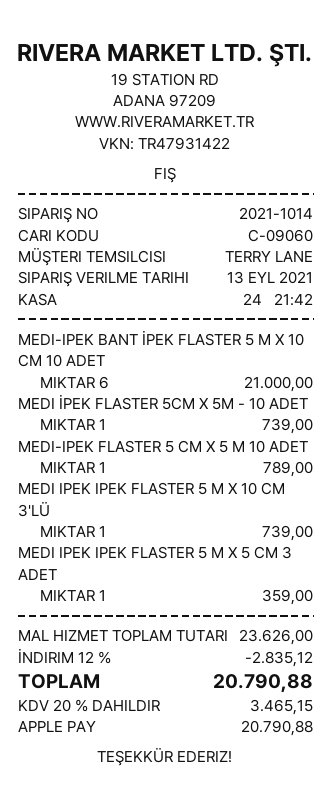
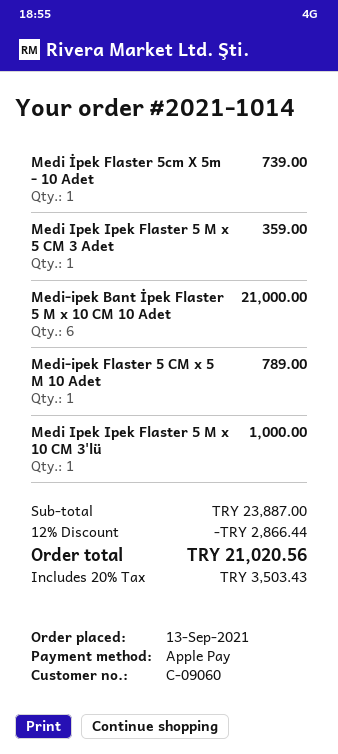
MEDI IPEK IPEK FLASTER 5 M X 10 CM 3'LÜ: 1 for 739.00 -> 1 for 1000.00
subtotal: 23626.00 -> 23887.00
discount: 12% = 2835.12 -> 12% = 2866.44
tax: 20% = 3465.15 -> 20% = 3503.43
total: 20790.88 -> 21020.56

